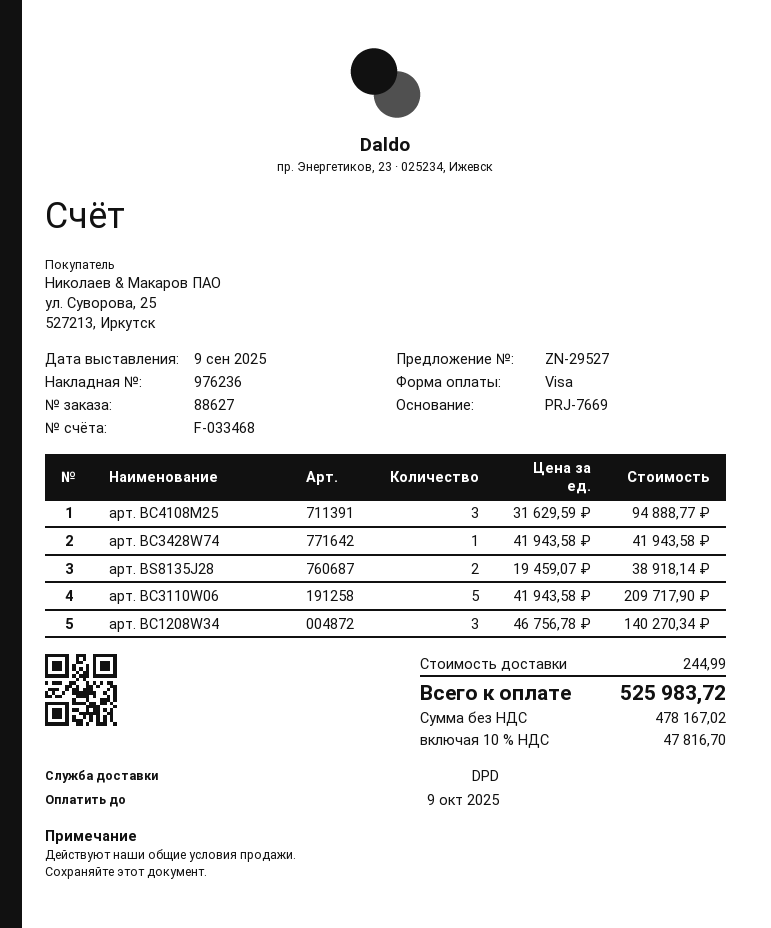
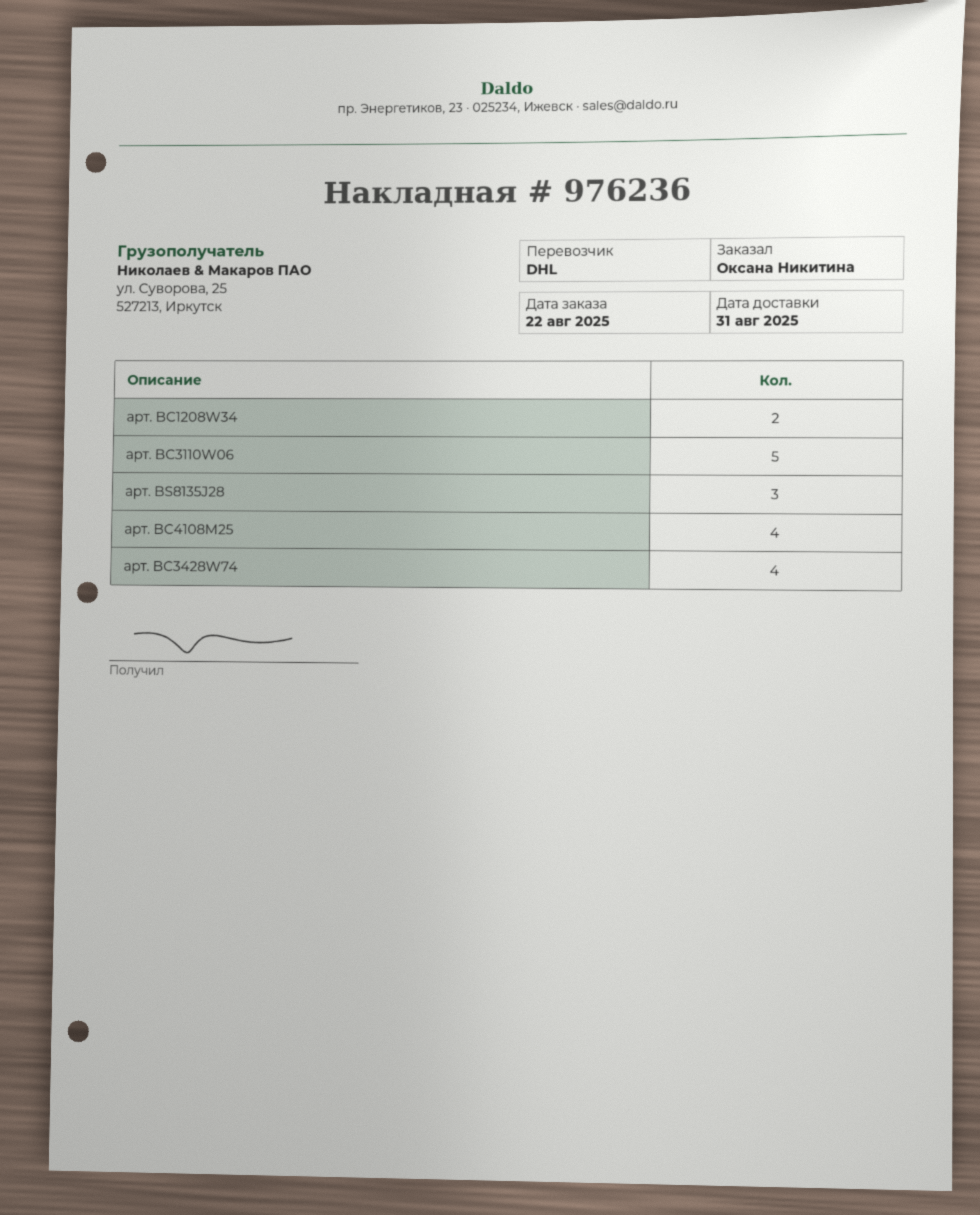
shipping method: DPD -> DHL
арт. BC4108M25: 3 -> 4
арт. BC3428W74: 1 -> 4
арт. BS8135J28: 2 -> 3
арт. BC1208W34: 3 -> 2

